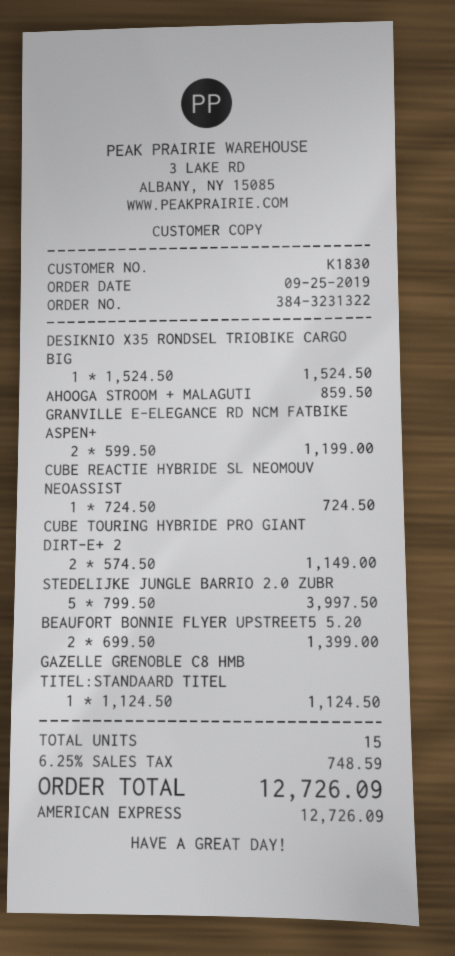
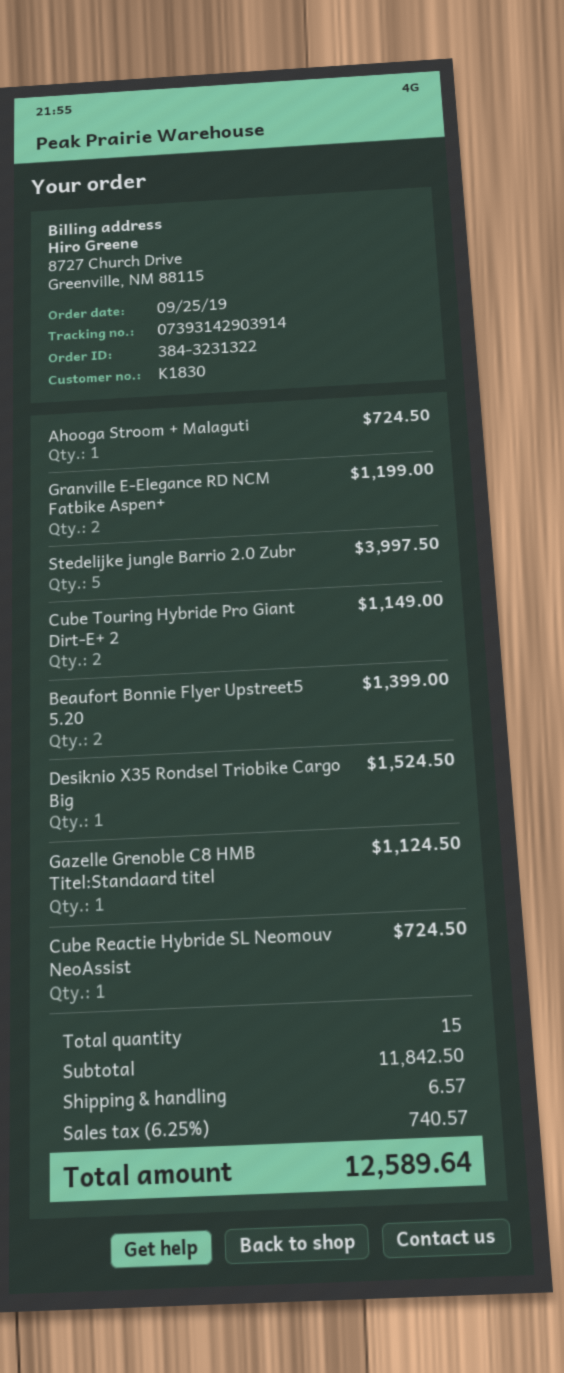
AHOOGA STROOM + MALAGUTI: 1 for 859.50 -> 1 for 724.50
shipping: none -> 6.57
tax: 6.25% = 748.59 -> 6.25% = 740.57
total: 12726.09 -> 12589.64

